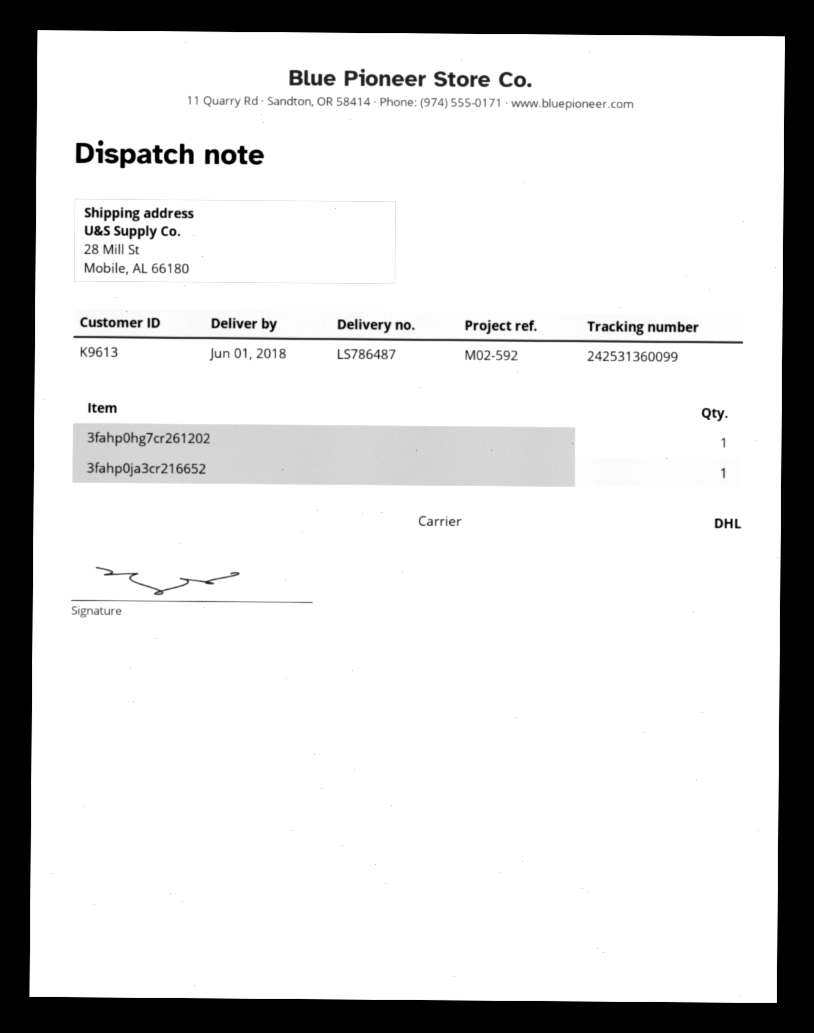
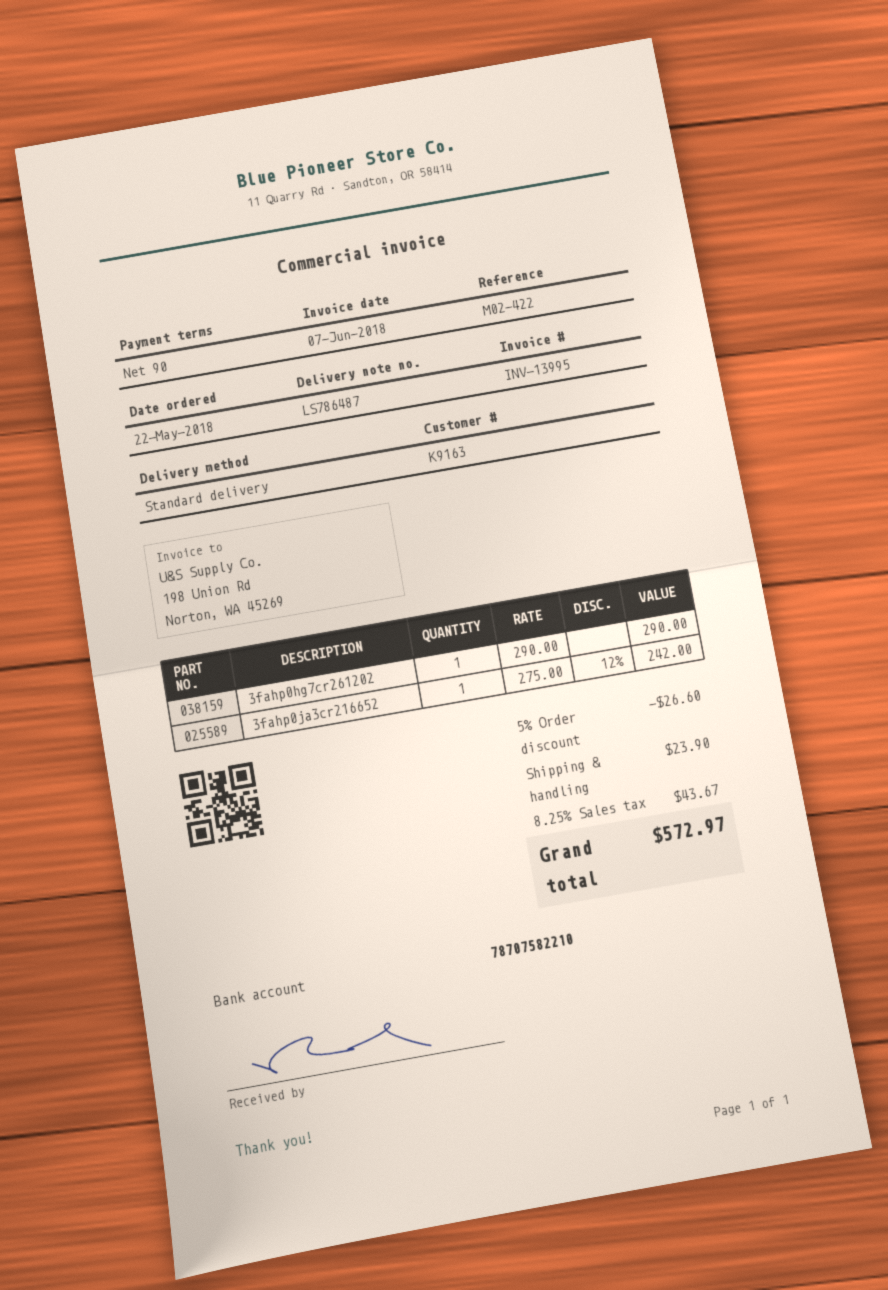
customer number: K9613 -> K9163
reference: M02-592 -> M02-422
shipping method: DHL -> standard

